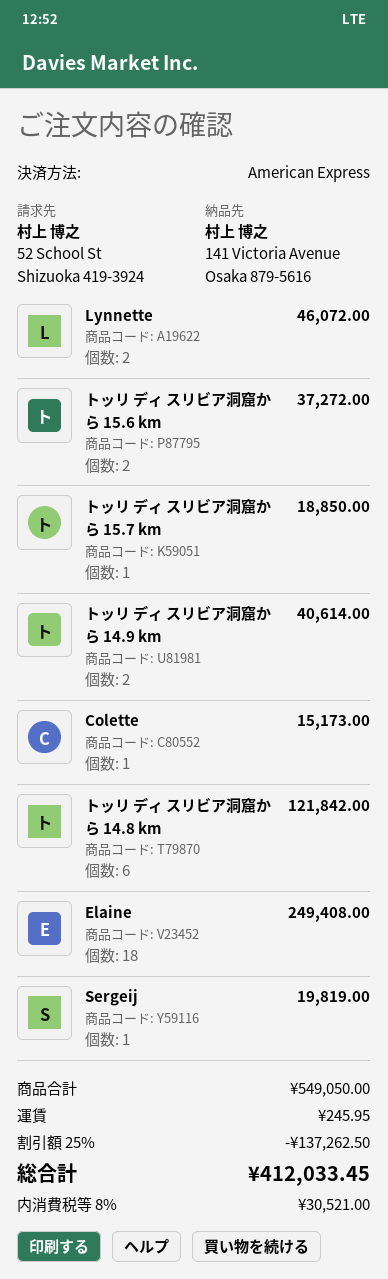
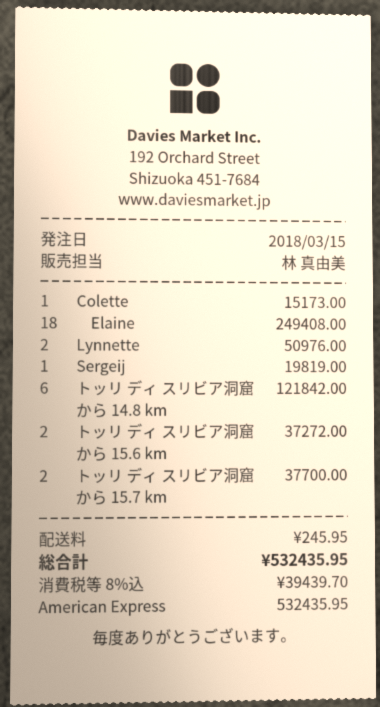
Lynnette: 2 for 46072.00 -> 2 for 50976.00
トッリ ディ スリビア洞窟から 15.7 km: 1 for 18850.00 -> 2 for 37700.00
トッリ ディ スリビア洞窟から 14.9 km: 2 for 40614.00 -> none
discount: 25% = 137262.50 -> none
tax: 8% = 30521.00 -> 8% = 39439.70
total: 412033.45 -> 532435.95

